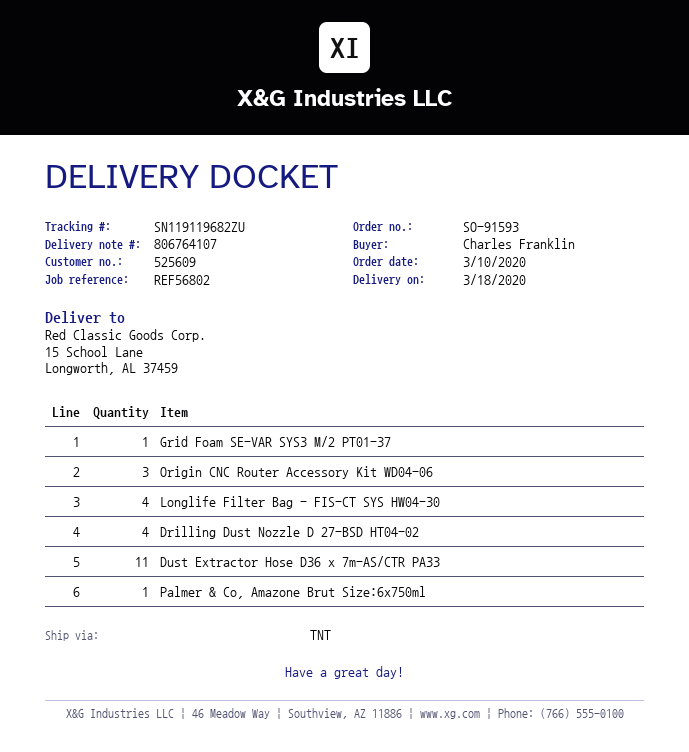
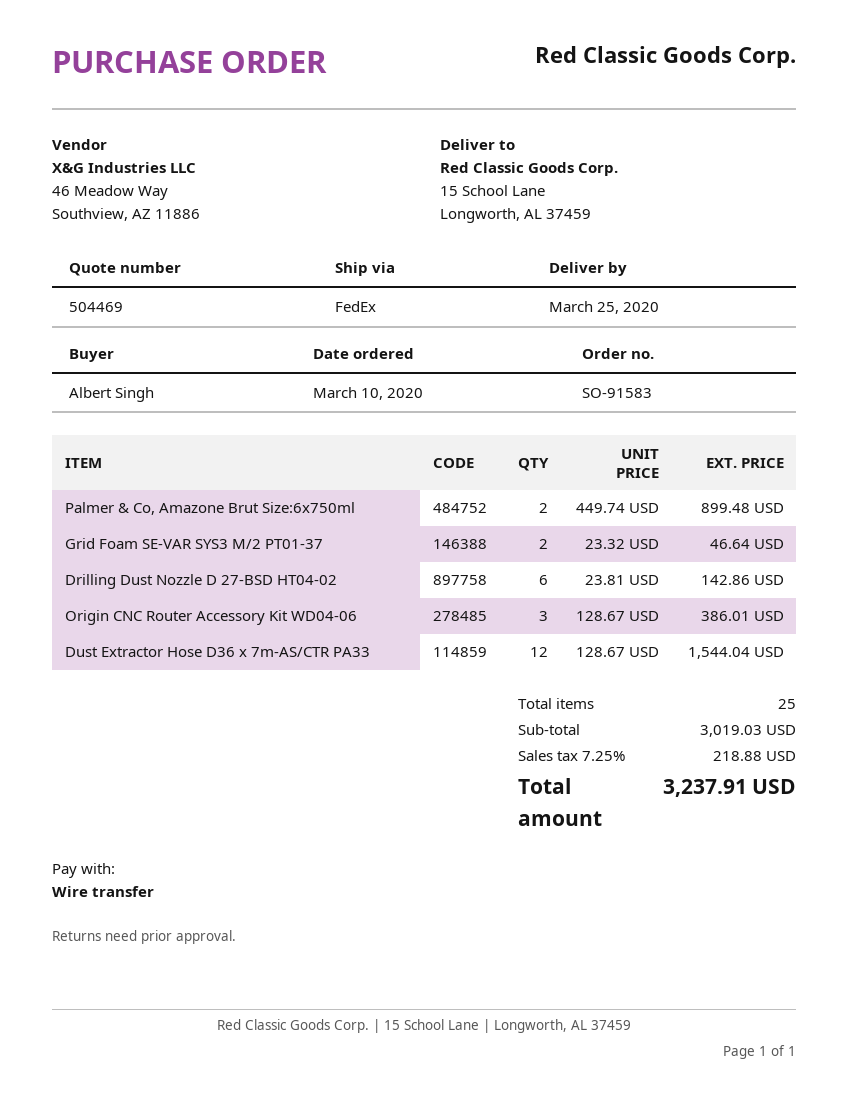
order number: SO-91593 -> SO-91583
delivery date: 2020-03-18 -> 2020-03-25
ordered by: Charles Franklin -> Albert Singh
shipping method: TNT -> FedEx
Grid Foam SE-VAR SYS3 M/2 PT01-37: 1 -> 2
Longlife Filter Bag - FIS-CT SYS HW04-30: 4 -> none
Drilling Dust Nozzle D 27-BSD HT04-02: 4 -> 6
Dust Extractor Hose D36 x 7m-AS/CTR PA33: 11 -> 12
Palmer & Co, Amazone Brut Size:6x750ml: 1 -> 2

